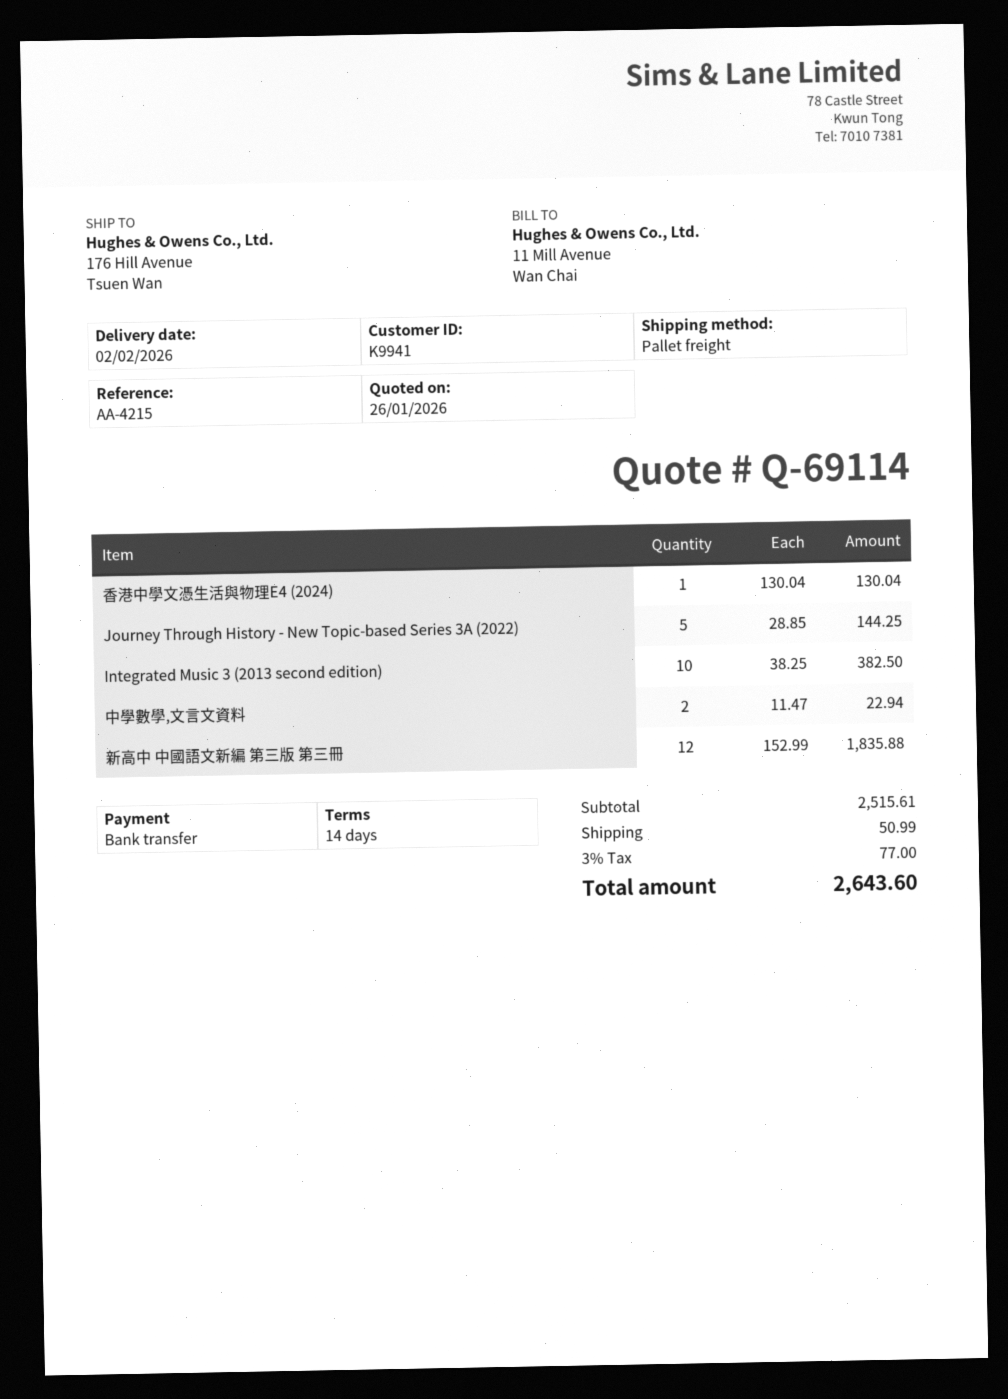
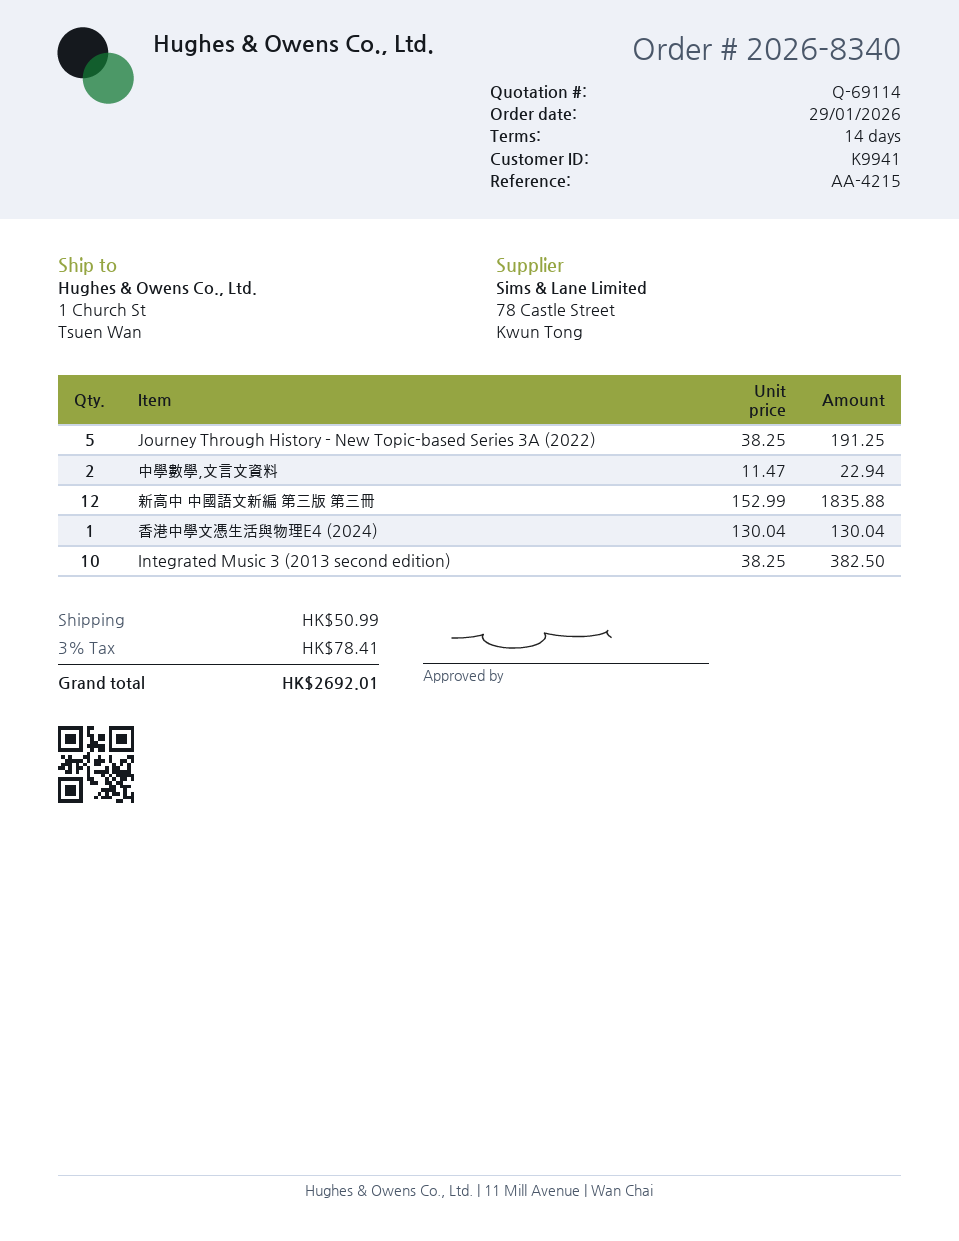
ship to: 176 Hill Avenue, Tsuen Wan -> 1 Church St, Tsuen Wan
Journey Through History - New Topic-based Series 3A (2022): 5 x 28.85 = 144.25 -> 5 x 38.25 = 191.25
tax: 3% = 77.00 -> 3% = 78.41
total: 2643.60 -> 2692.01

